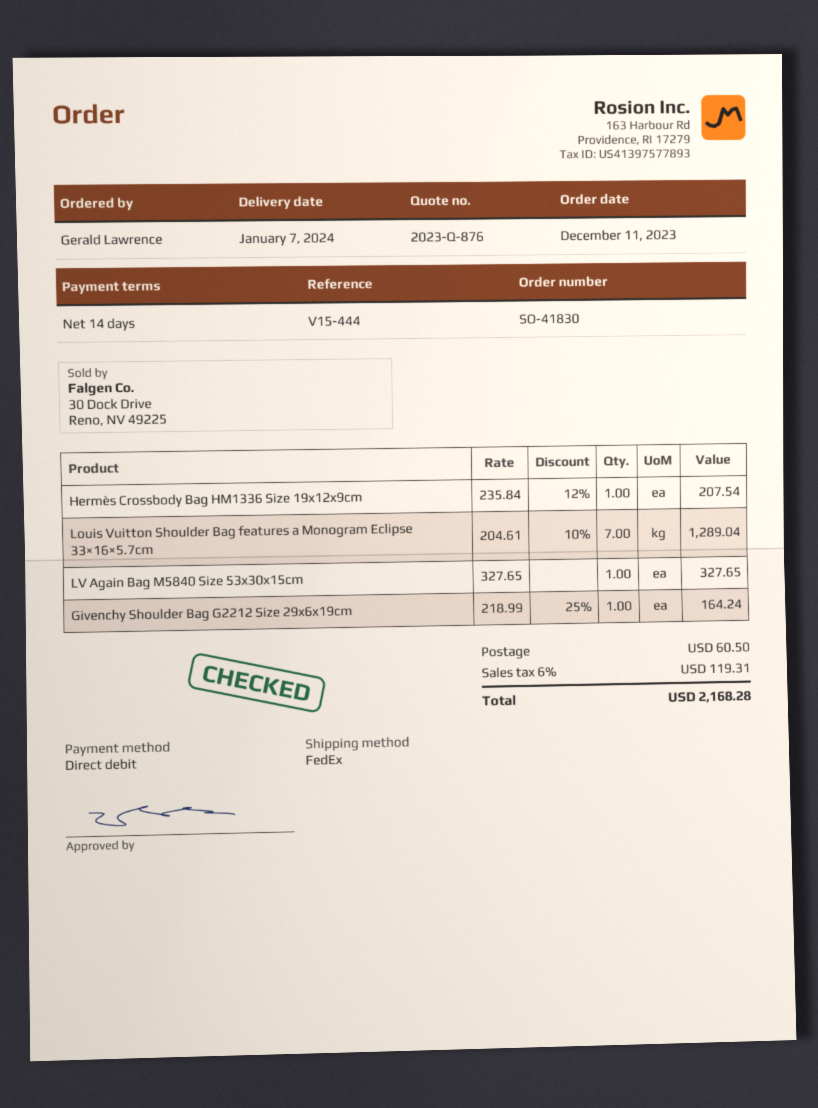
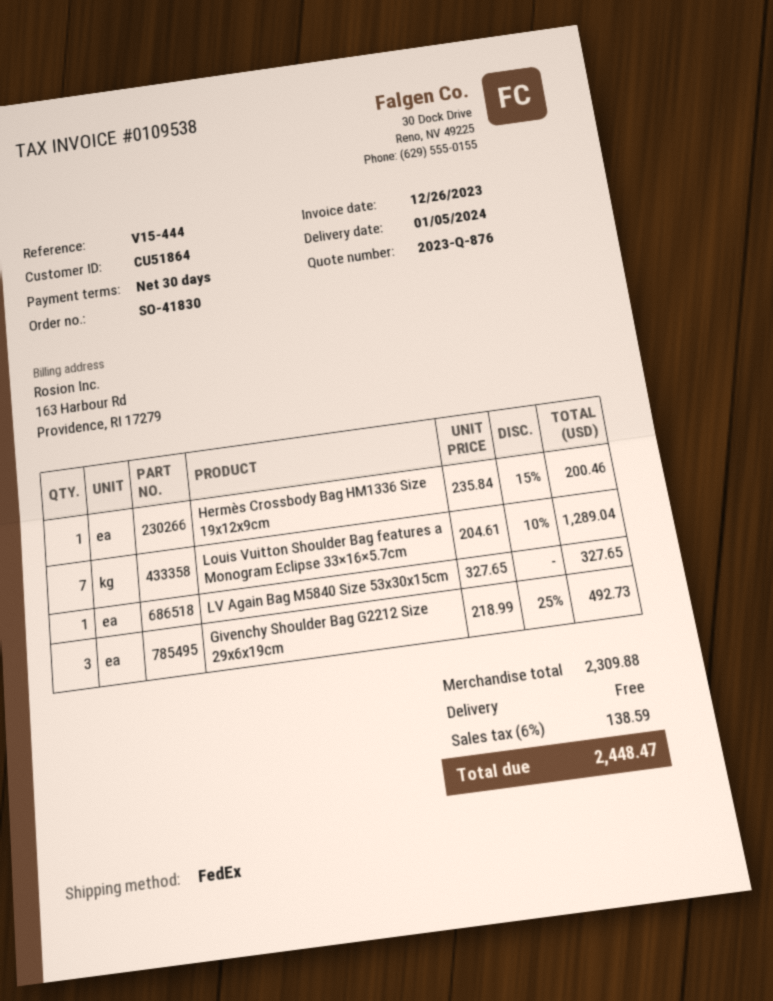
delivery date: 2024-01-07 -> 2024-01-05
payment terms: 14 days -> 30 days
Hermès Crossbody Bag HM1336 Size 19x12x9cm: 1 x 235.84 - 12% = 207.54 -> 1 x 235.84 - 15% = 200.46
Givenchy Shoulder Bag G2212 Size 29x6x19cm: 1 x 218.99 - 25% = 164.24 -> 3 x 218.99 - 25% = 492.73
shipping: 60.50 -> 0.00
tax: 6% = 119.31 -> 6% = 138.59
total: 2168.28 -> 2448.47

